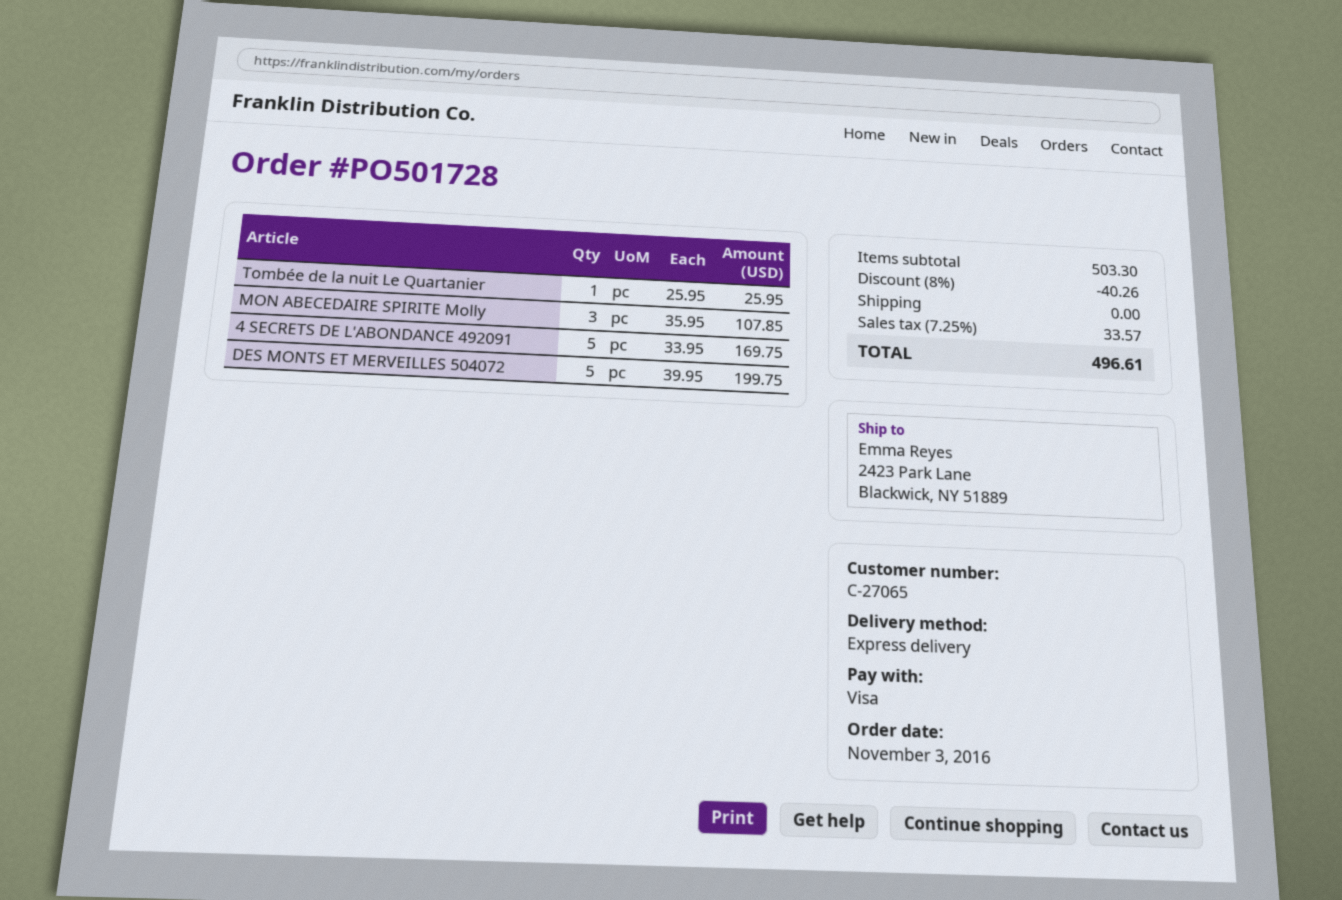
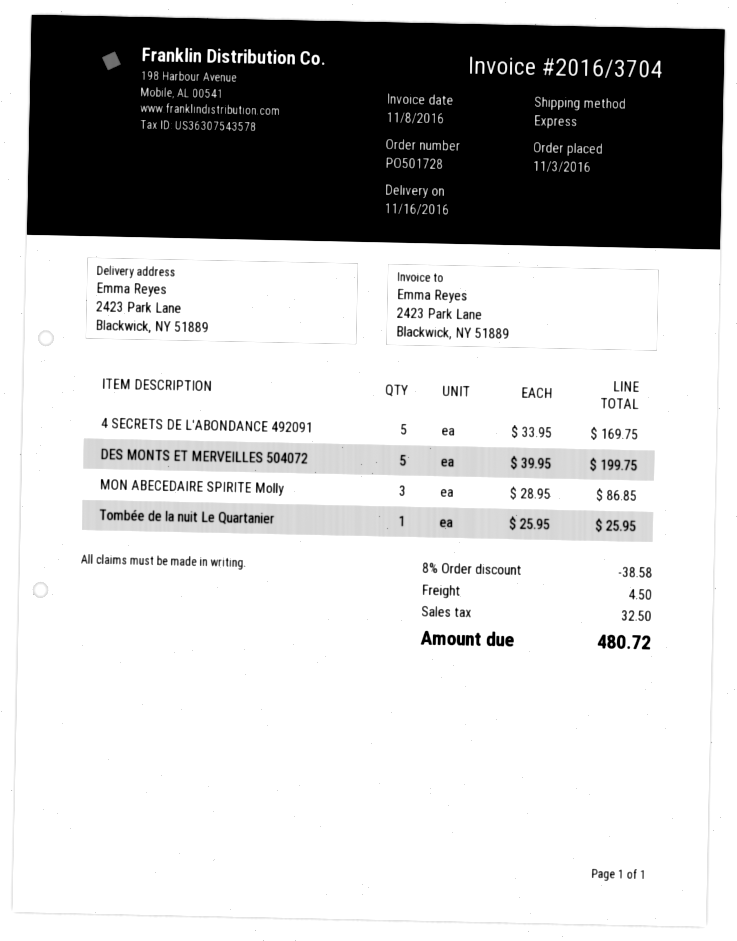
MON ABECEDAIRE SPIRITE Molly: 3 x 35.95 = 107.85 -> 3 x 28.95 = 86.85
discount: 8% = 40.26 -> 8% = 38.58
shipping: 0.00 -> 4.50
tax: 33.57 -> 32.50
total: 496.61 -> 480.72

